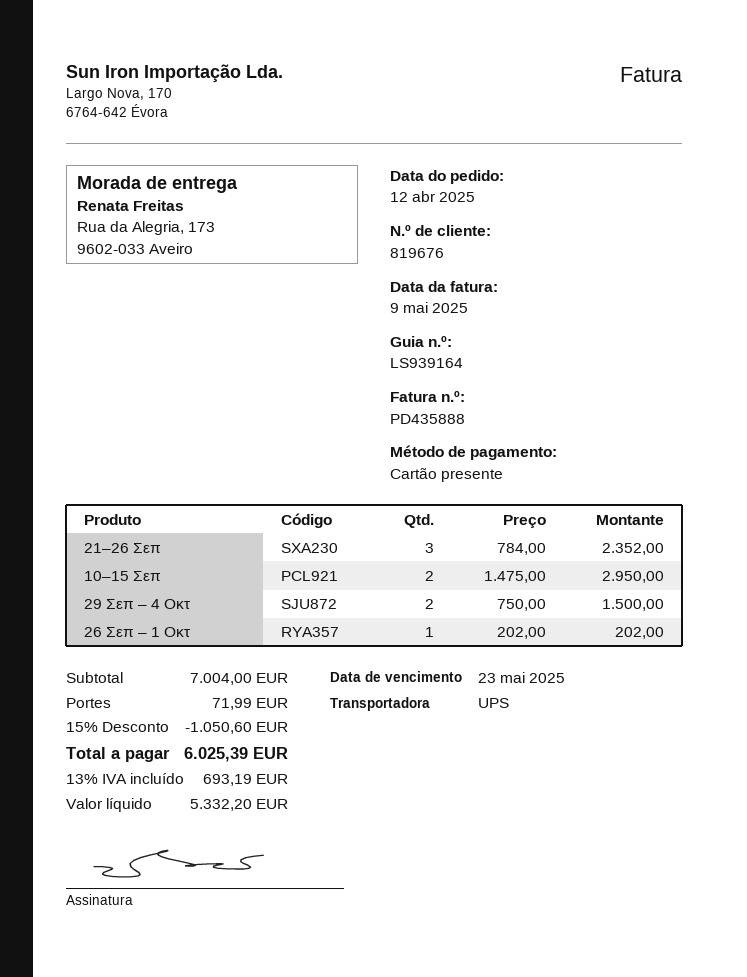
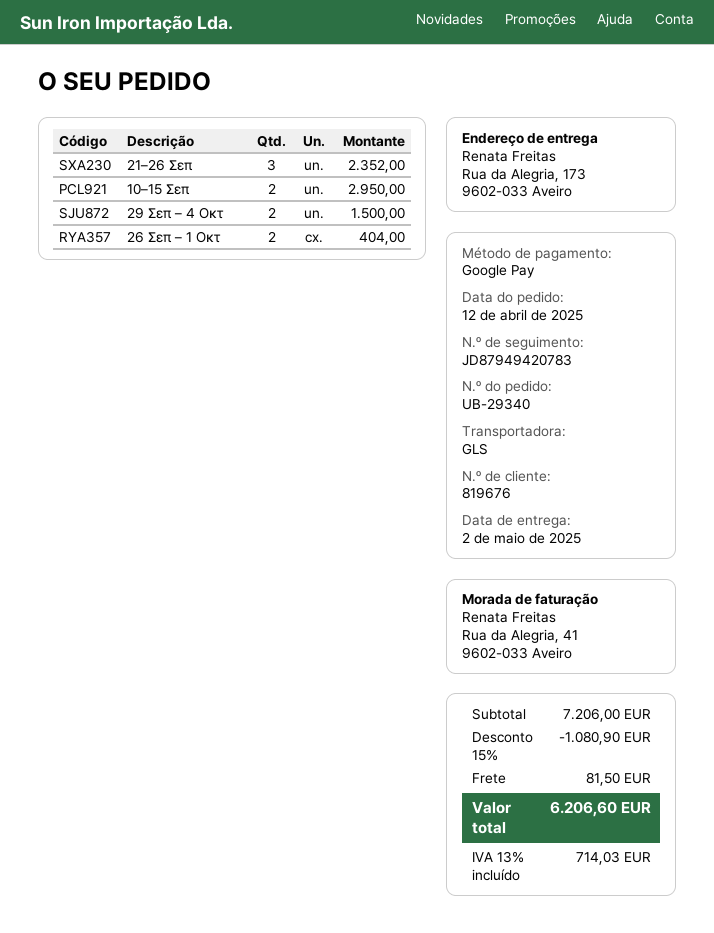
payment method: gift card -> Google Pay
shipping method: UPS -> GLS
26 Σεπ – 1 Οκτ: 1 for 202.00 -> 2 for 404.00
subtotal: 7004.00 -> 7206.00
discount: 15% = 1050.60 -> 15% = 1080.90
shipping: 71.99 -> 81.50
tax: 13% = 693.19 -> 13% = 714.03
total: 6025.39 -> 6206.60

